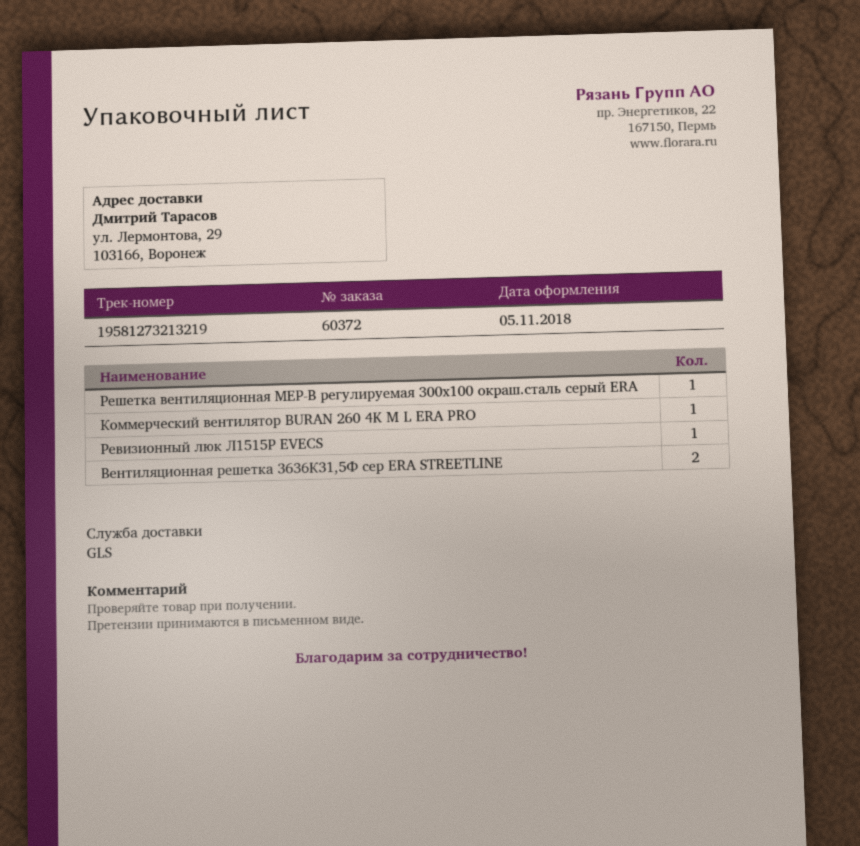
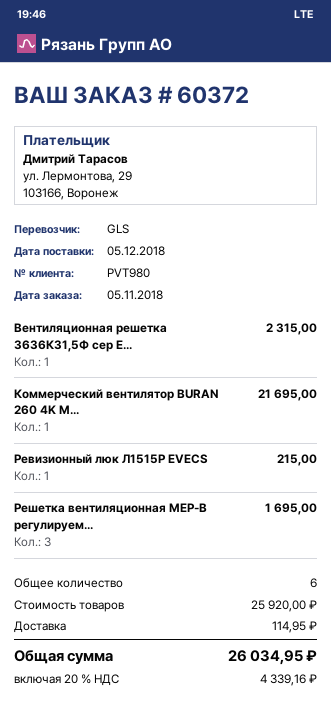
Решетка вентиляционная МЕР-В регулируемая 300х100 окраш.сталь серый ERA: 1 -> 3
Вентиляционная решетка 3636К31,5Ф сер ERA STREETLINE: 2 -> 1

